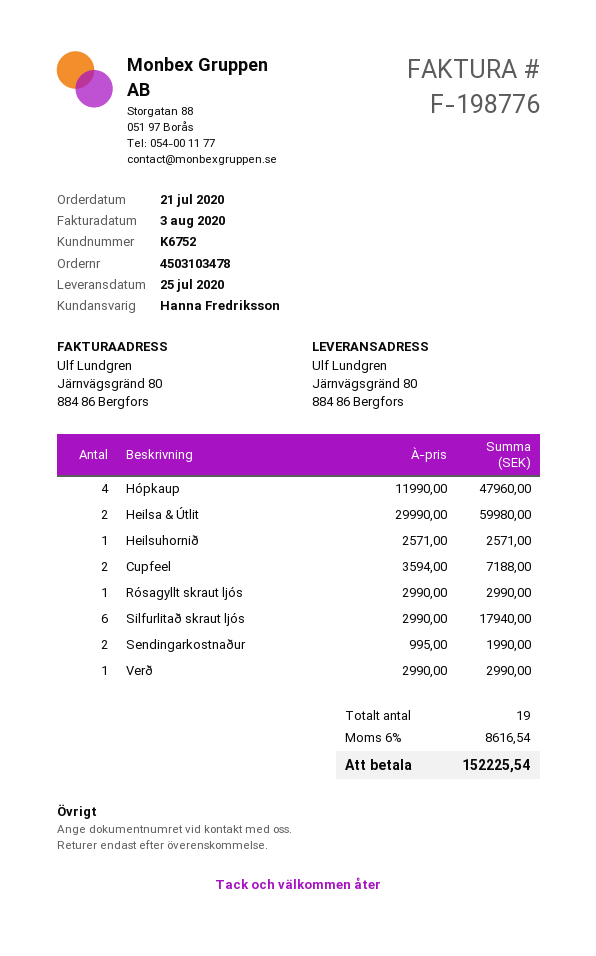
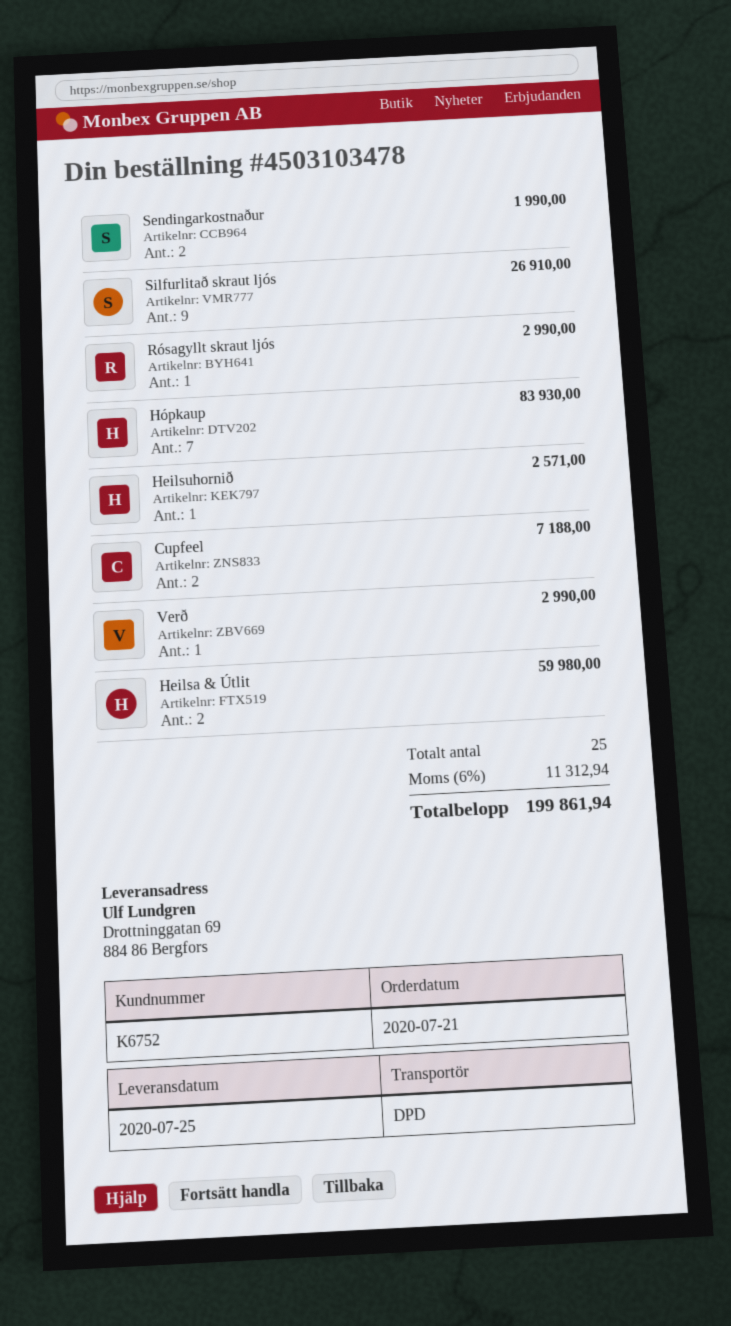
ship to: Järnvägsgränd 80, 884 86 Bergfors -> Drottninggatan 69, 884 86 Bergfors
Hópkaup: 4 for 47960.00 -> 7 for 83930.00
Silfurlitað skraut ljós: 6 for 17940.00 -> 9 for 26910.00
total quantity: 19 -> 25
tax: 6% = 8616.54 -> 6% = 11312.94
total: 152225.54 -> 199861.94

